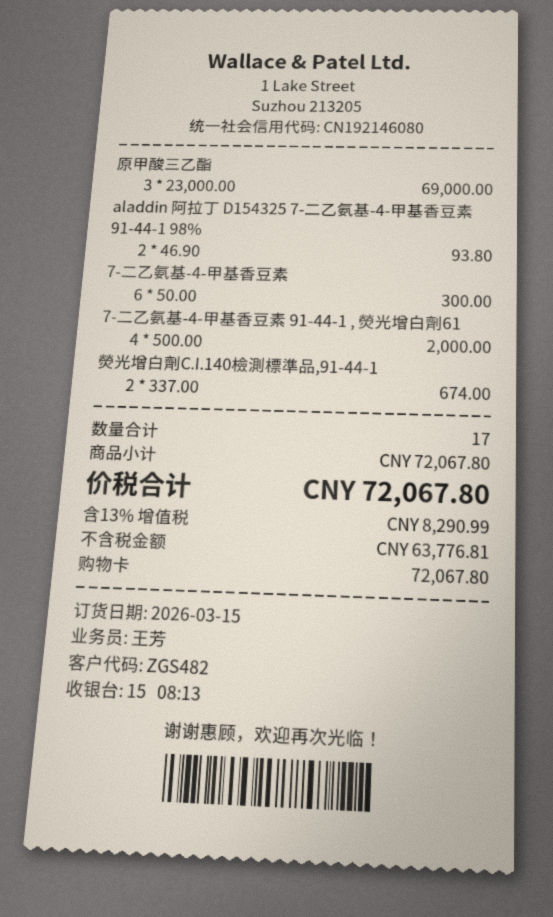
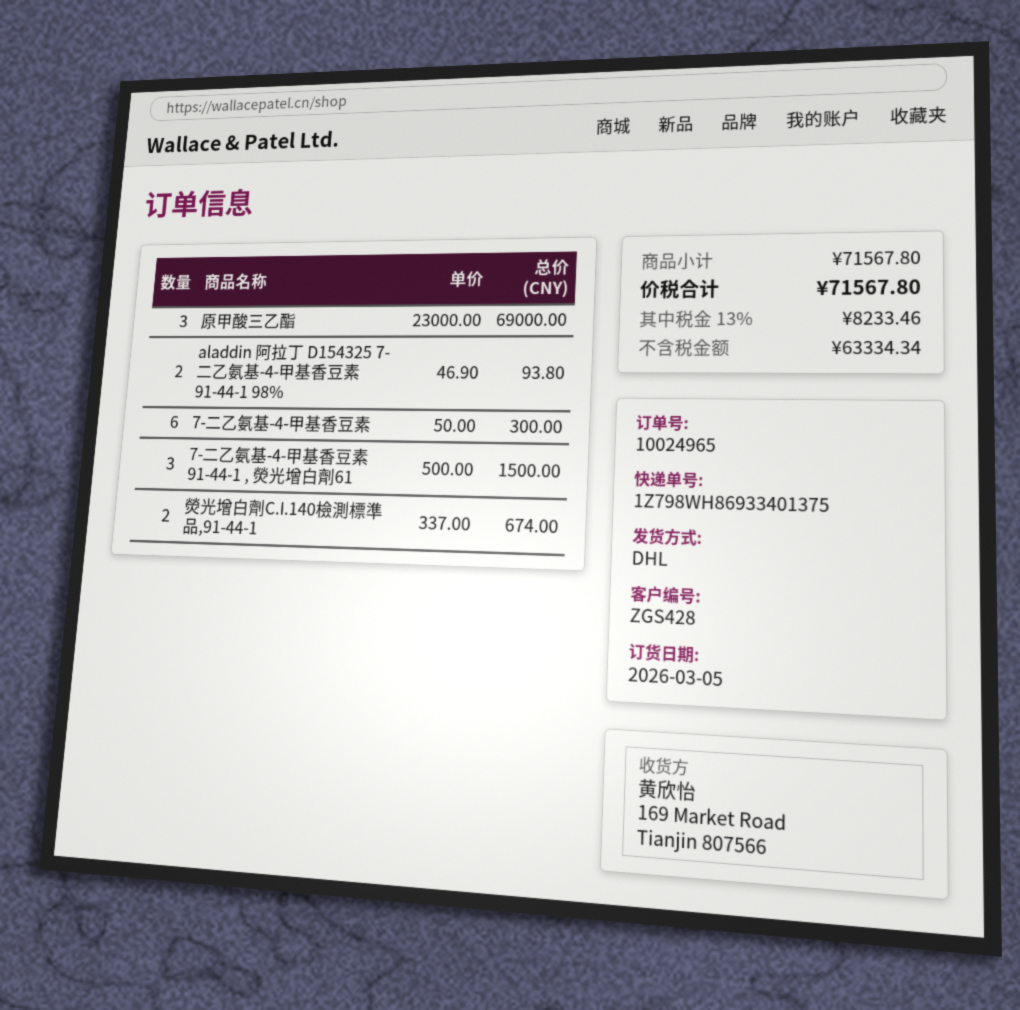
order date: 2026-03-15 -> 2026-03-05
customer number: ZGS482 -> ZGS428
7-二乙氨基-4-甲基香豆素 91-44-1 , 熒光增白劑61: 4 x 500.00 = 2000.00 -> 3 x 500.00 = 1500.00
subtotal: 72067.80 -> 71567.80
net: 63776.81 -> 63334.34
tax: 13% = 8290.99 -> 13% = 8233.46
total: 72067.80 -> 71567.80

